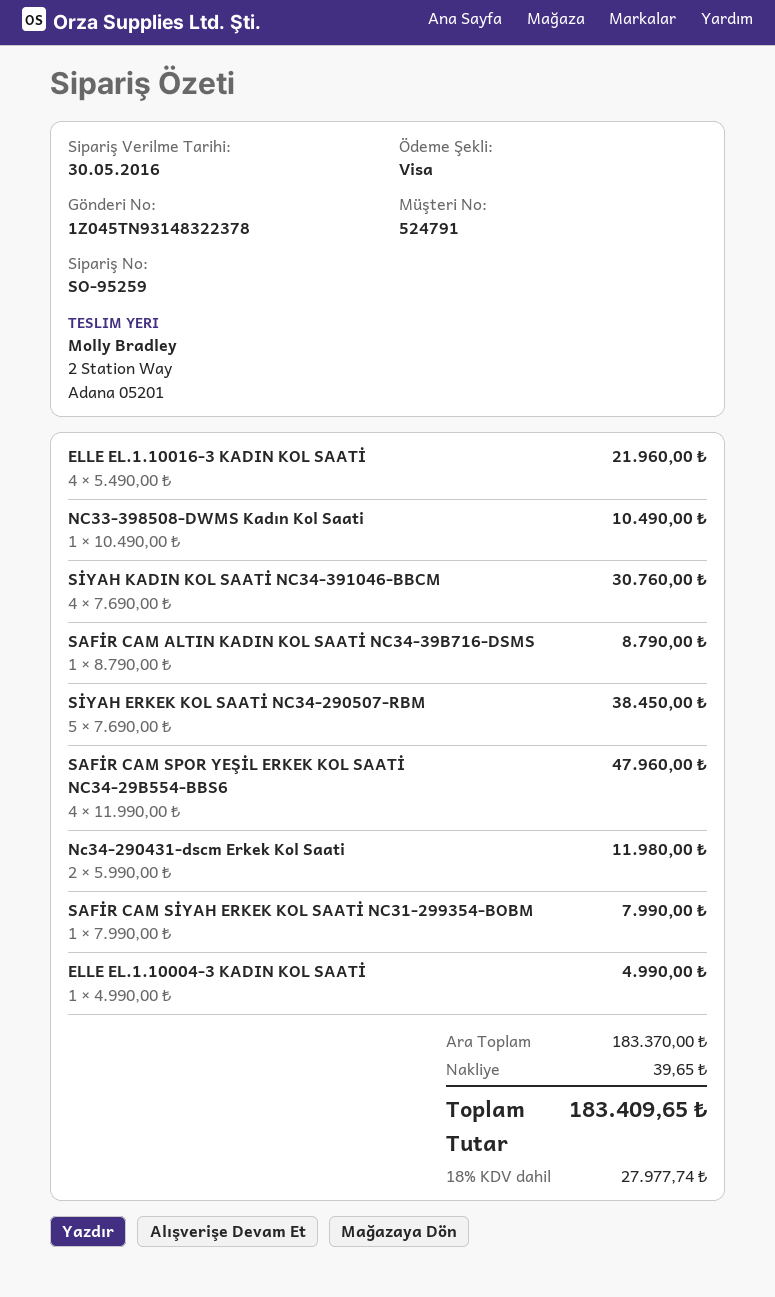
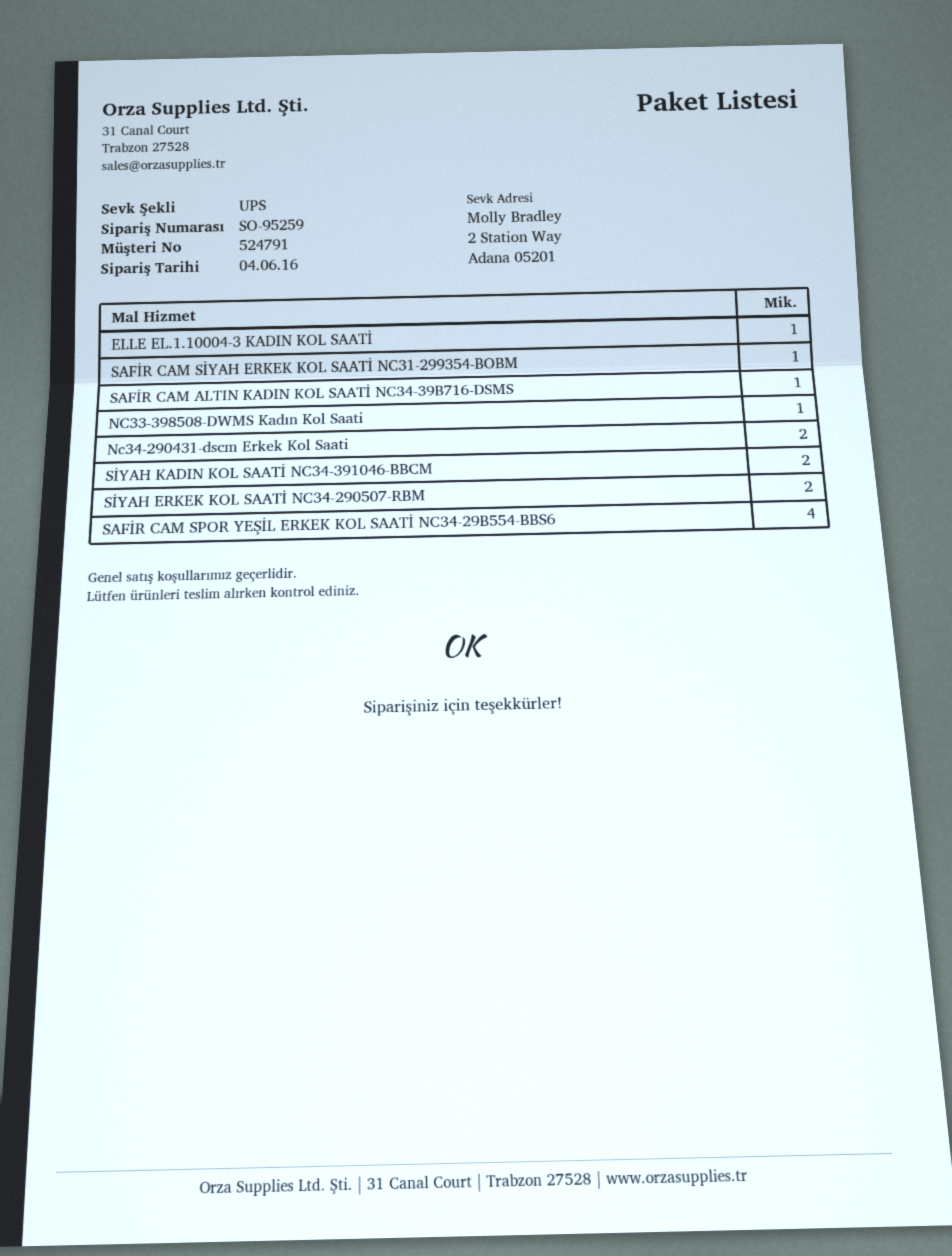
order date: 2016-05-30 -> 2016-06-04
ELLE EL.1.10016-3 KADIN KOL SAATİ: 4 -> none
SİYAH KADIN KOL SAATİ NC34-391046-BBCM: 4 -> 2
SİYAH ERKEK KOL SAATİ NC34-290507-RBM: 5 -> 2

